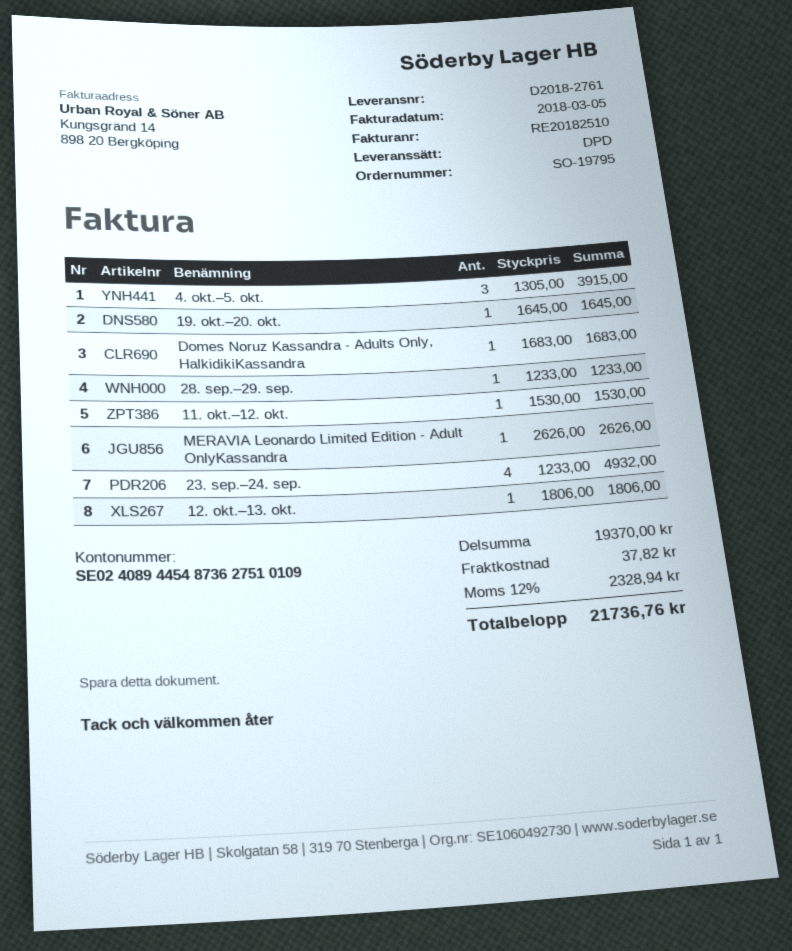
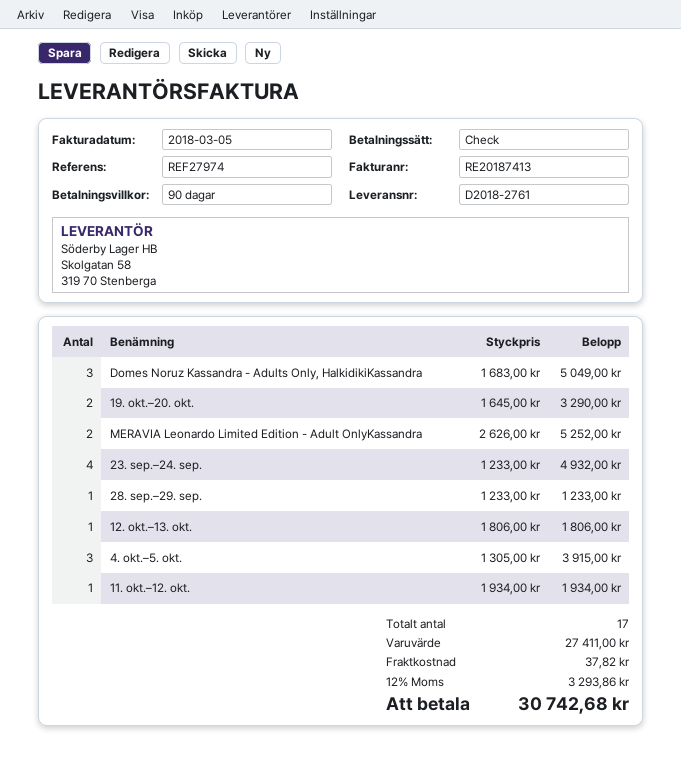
invoice number: RE20182510 -> RE20187413
19. okt.–20. okt.: 1 x 1645.00 = 1645.00 -> 2 x 1645.00 = 3290.00
Domes Noruz Kassandra - Adults Only, HalkidikiKassandra: 1 x 1683.00 = 1683.00 -> 3 x 1683.00 = 5049.00
11. okt.–12. okt.: 1 x 1530.00 = 1530.00 -> 1 x 1934.00 = 1934.00
MERAVIA Leonardo Limited Edition - Adult OnlyKassandra: 1 x 2626.00 = 2626.00 -> 2 x 2626.00 = 5252.00
subtotal: 19370.00 -> 27411.00
tax: 12% = 2328.94 -> 12% = 3293.86
total: 21736.76 -> 30742.68

